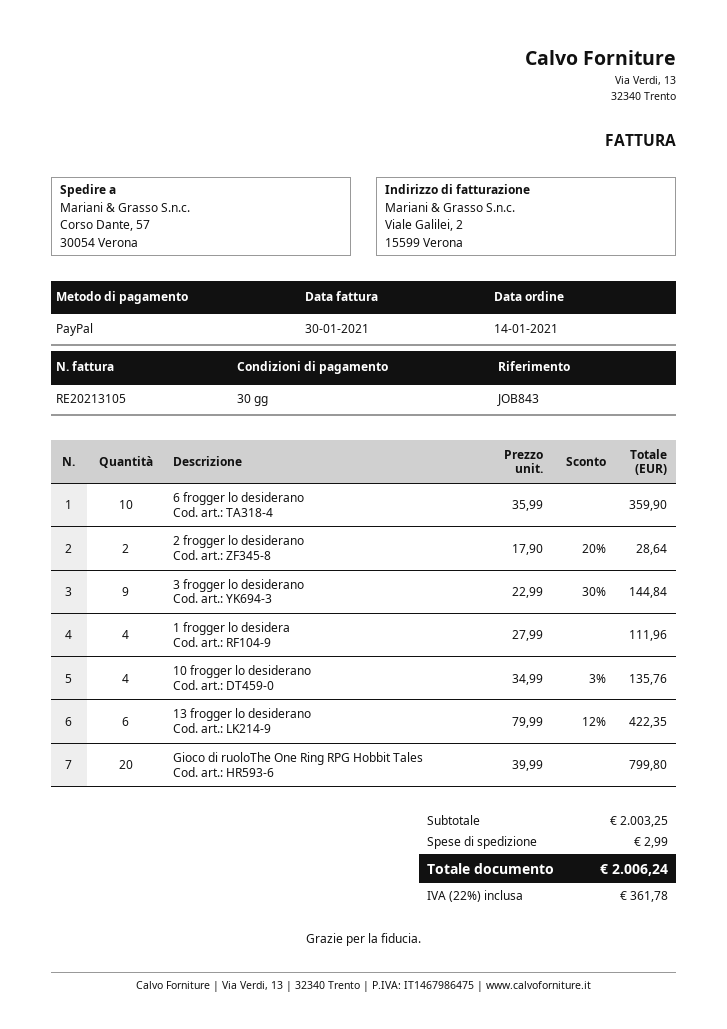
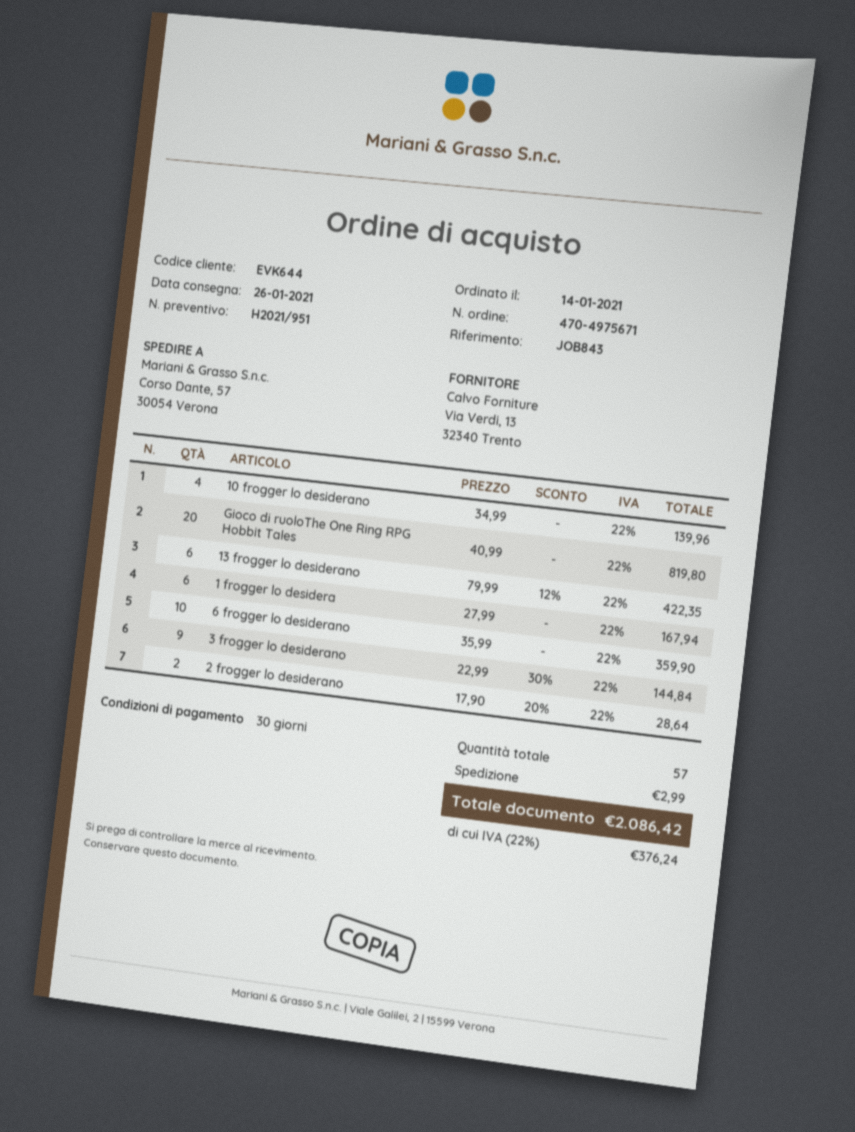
1 frogger lo desidera: 4 x 27.99 = 111.96 -> 6 x 27.99 = 167.94
10 frogger lo desiderano: 4 x 34.99 - 3% = 135.76 -> 4 x 34.99 = 139.96
Gioco di ruoloThe One Ring RPG Hobbit Tales: 20 x 39.99 = 799.80 -> 20 x 40.99 = 819.80
tax: 22% = 361.78 -> 22% = 376.24
total: 2006.24 -> 2086.42

